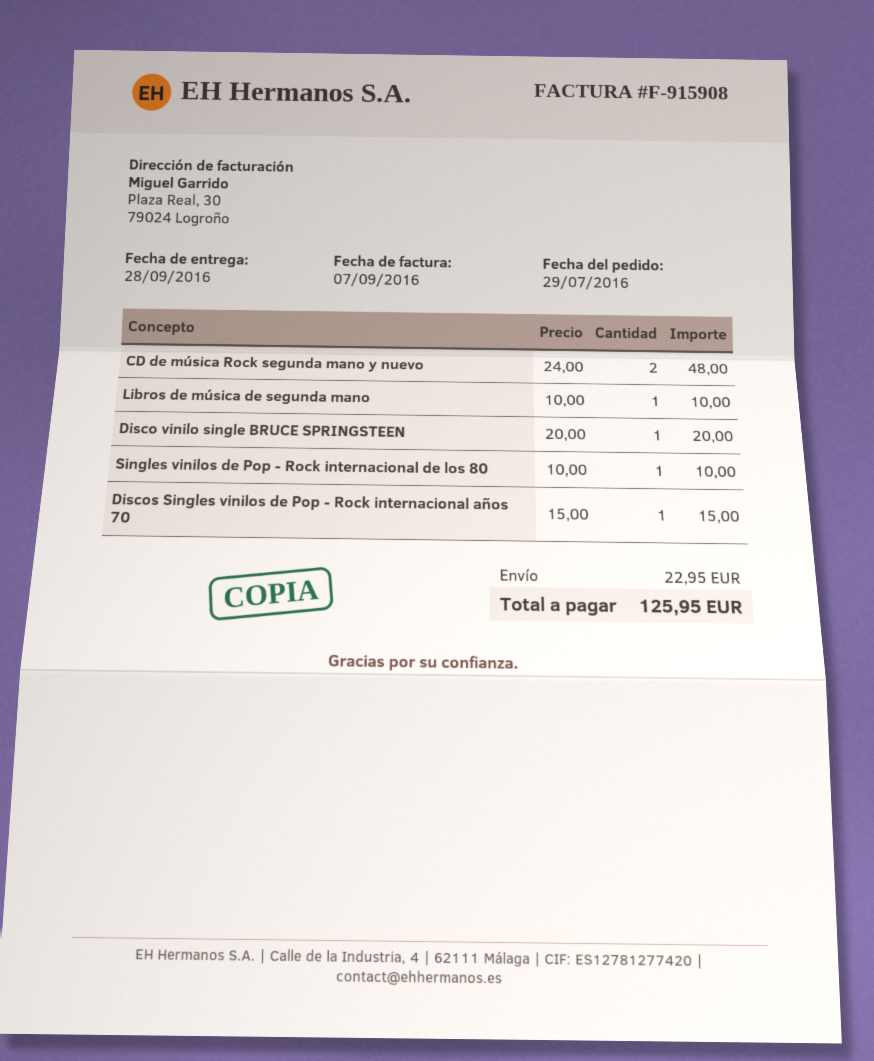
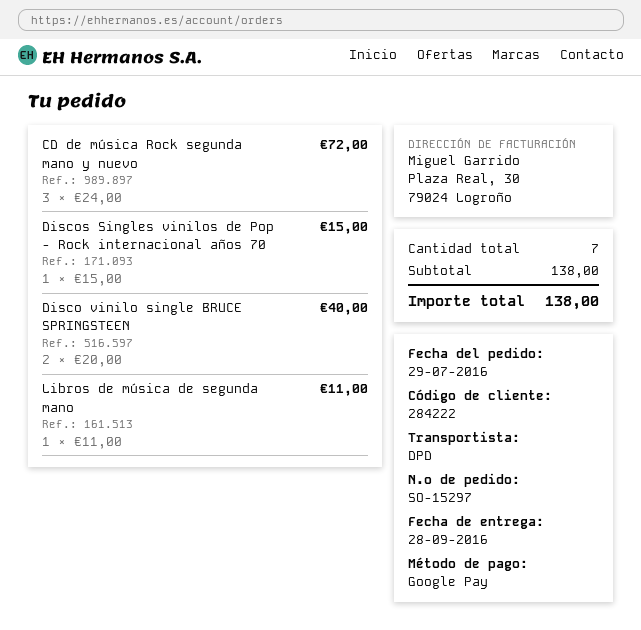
CD de música Rock segunda mano y nuevo: 2 x 24.00 = 48.00 -> 3 x 24.00 = 72.00
Libros de música de segunda mano: 1 x 10.00 = 10.00 -> 1 x 11.00 = 11.00
Disco vinilo single BRUCE SPRINGSTEEN: 1 x 20.00 = 20.00 -> 2 x 20.00 = 40.00
Singles vinilos de Pop - Rock internacional de los 80: 1 x 10.00 = 10.00 -> none
shipping: 22.95 -> none
total: 125.95 -> 138.00

